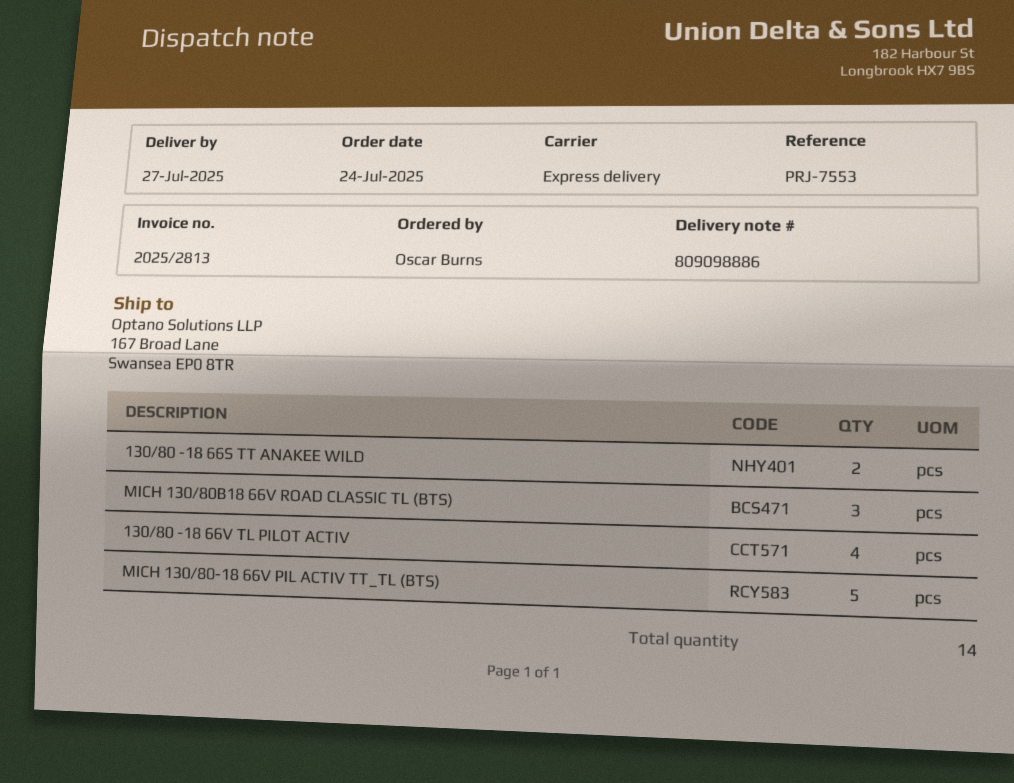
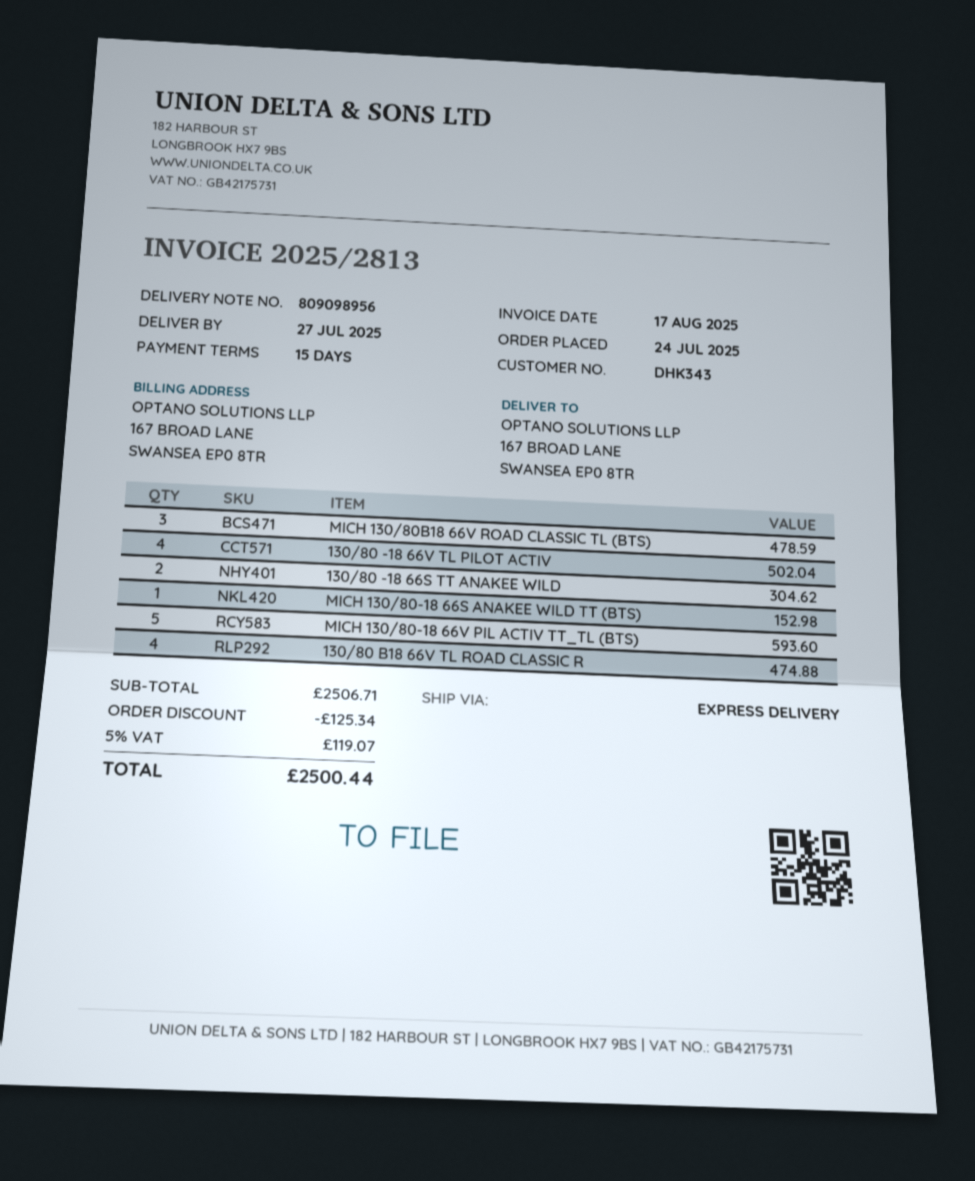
delivery note number: 809098886 -> 809098956
MICH 130/80-18 66S ANAKEE WILD TT (BTS): none -> 1
130/80 B18 66V TL ROAD CLASSIC R: none -> 4

